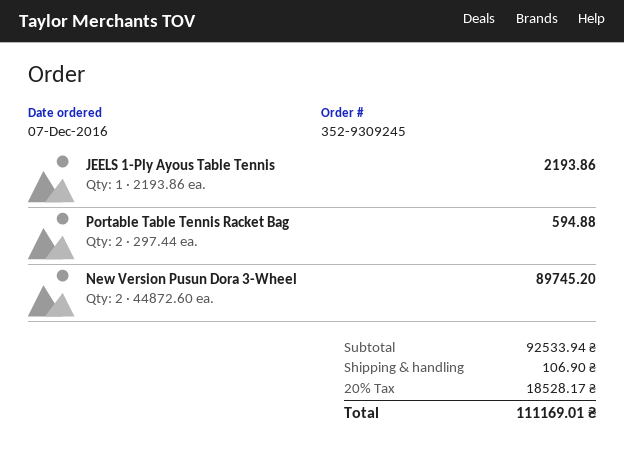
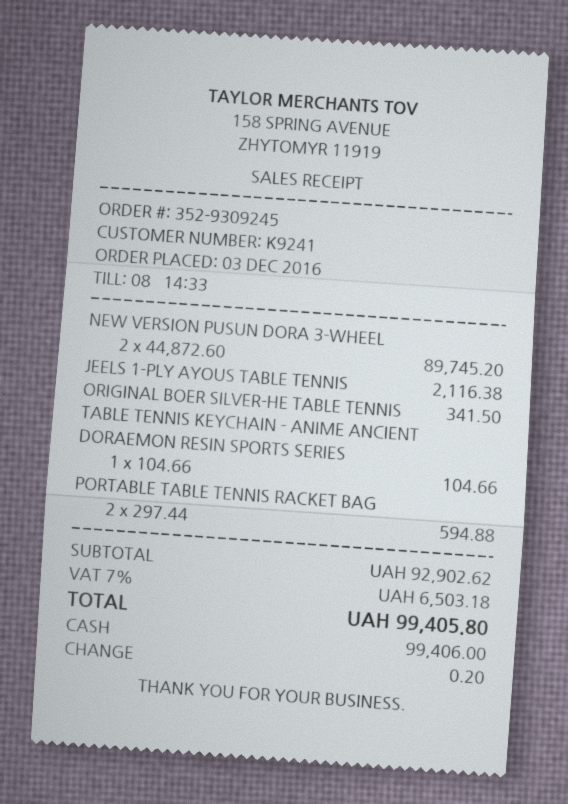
order date: 2016-12-07 -> 2016-12-03
JEELS 1-Ply Ayous Table Tennis: 1 x 2193.86 = 2193.86 -> 1 x 2116.38 = 2116.38
ORIGINAL BOER SILVER-HE TABLE TENNIS: none -> 1 x 341.50 = 341.50
TABLE TENNIS KEYCHAIN - ANIME ANCIENT DORAEMON RESIN SPORTS SERIES: none -> 1 x 104.66 = 104.66
subtotal: 92533.94 -> 92902.62
shipping: 106.90 -> none
tax: 20% = 18528.17 -> 7% = 6503.18
total: 111169.01 -> 99405.80

